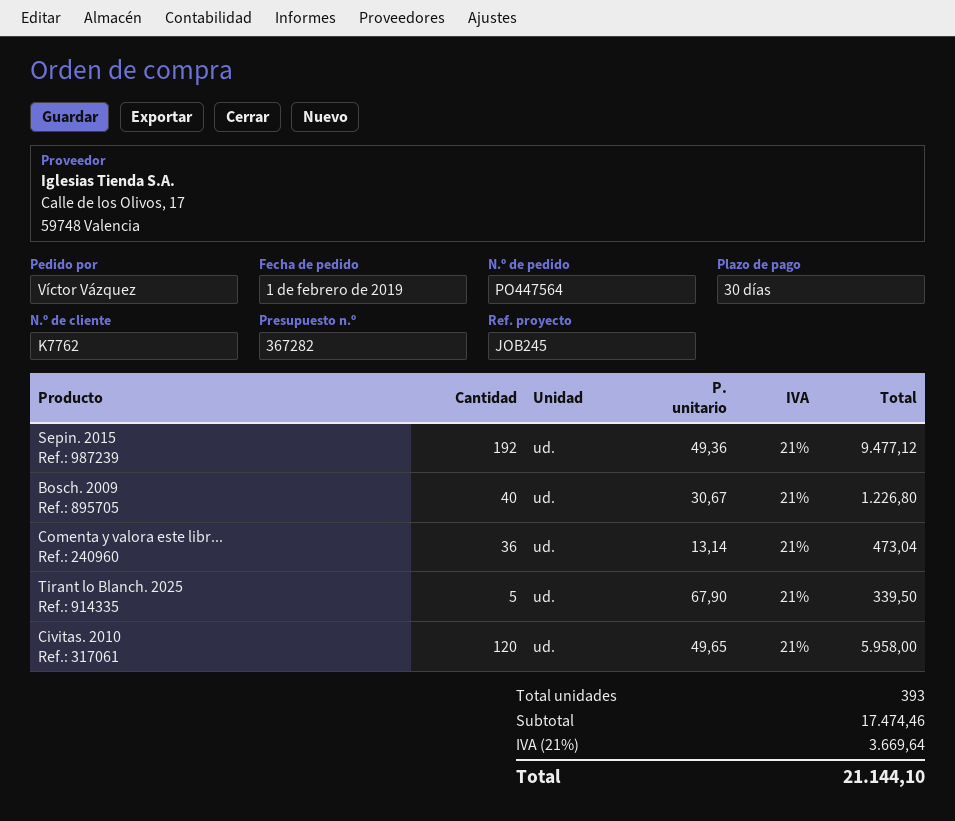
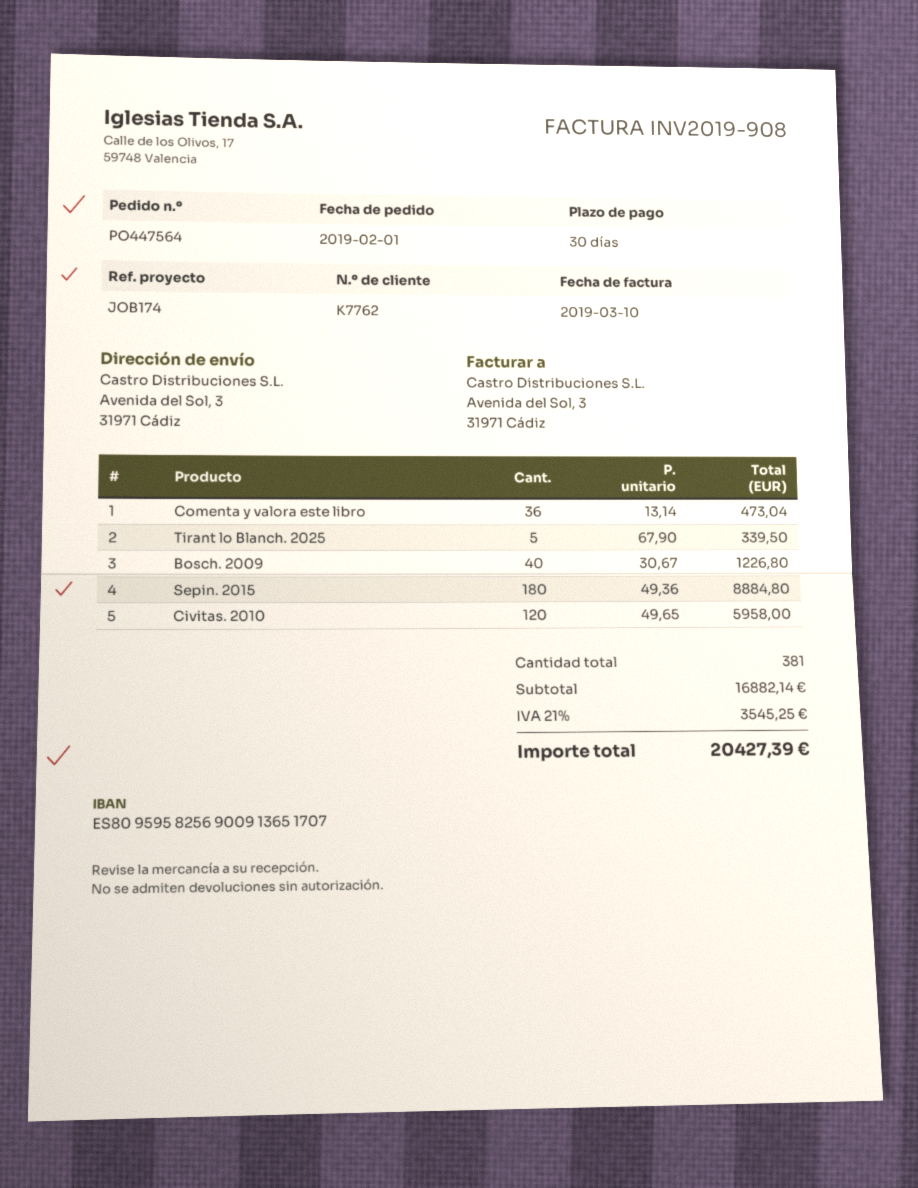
reference: JOB245 -> JOB174
Sepin. 2015: 192 x 49.36 = 9477.12 -> 180 x 49.36 = 8884.80
total quantity: 393 -> 381
subtotal: 17474.46 -> 16882.14
tax: 21% = 3669.64 -> 21% = 3545.25
total: 21144.10 -> 20427.39

